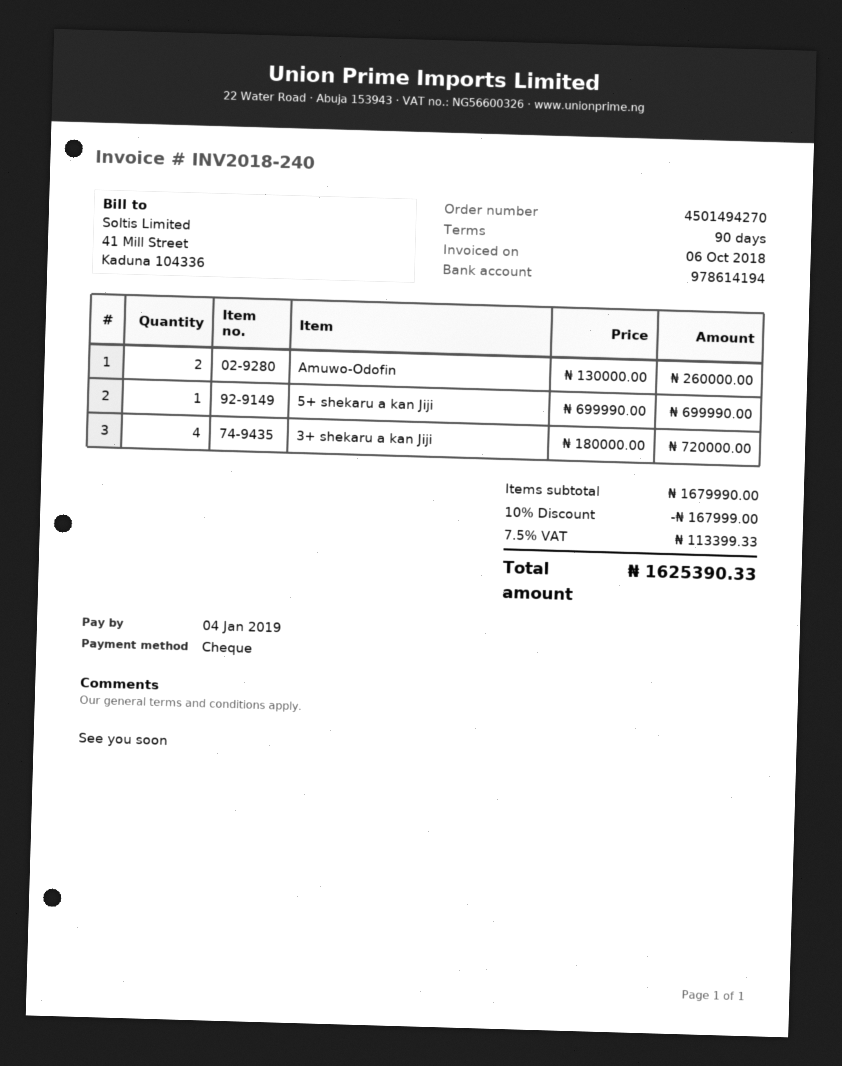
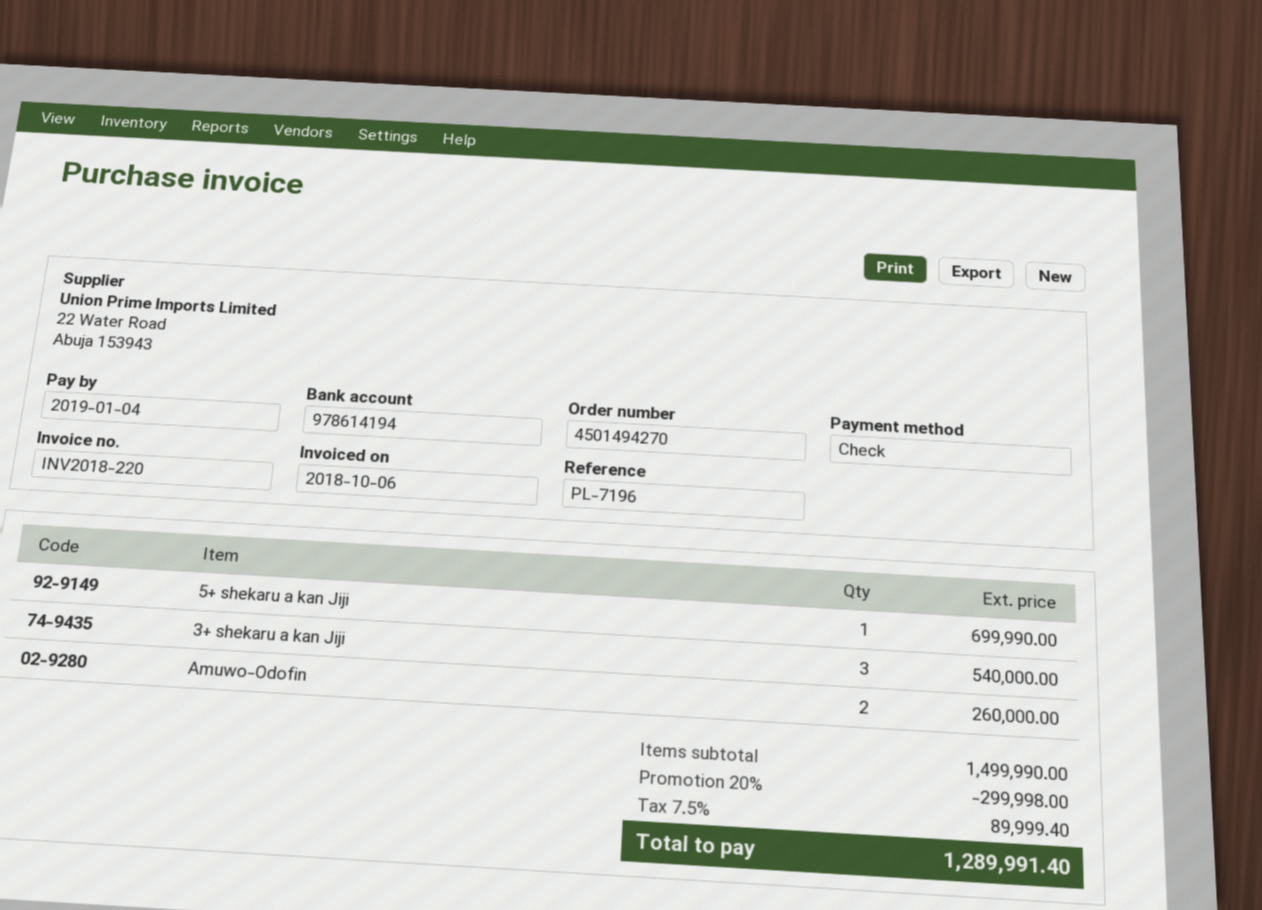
invoice number: INV2018-240 -> INV2018-220
3+ shekaru a kan Jiji: 4 for 720000.00 -> 3 for 540000.00
subtotal: 1679990.00 -> 1499990.00
discount: 10% = 167999.00 -> 20% = 299998.00
tax: 7.5% = 113399.33 -> 7.5% = 89999.40
total: 1625390.33 -> 1289991.40

